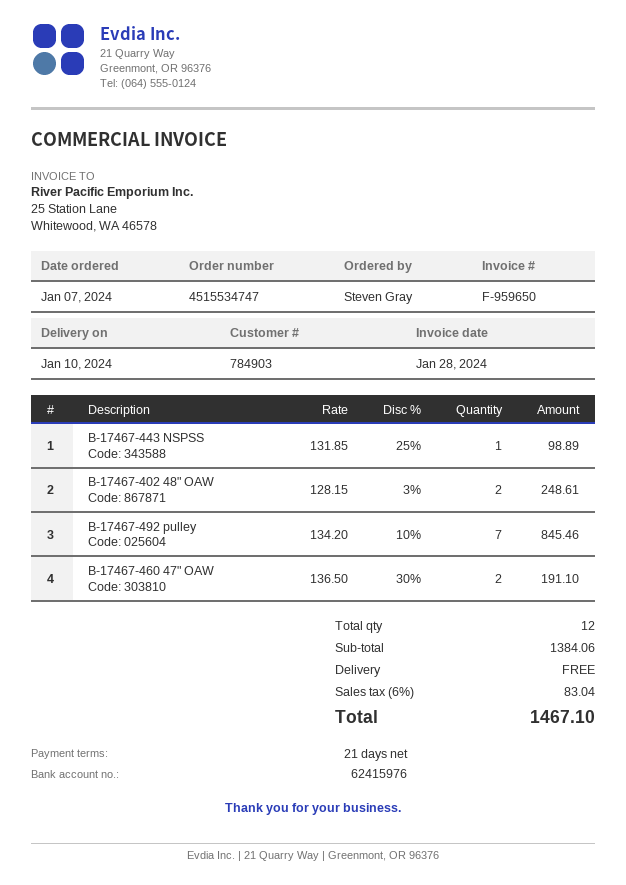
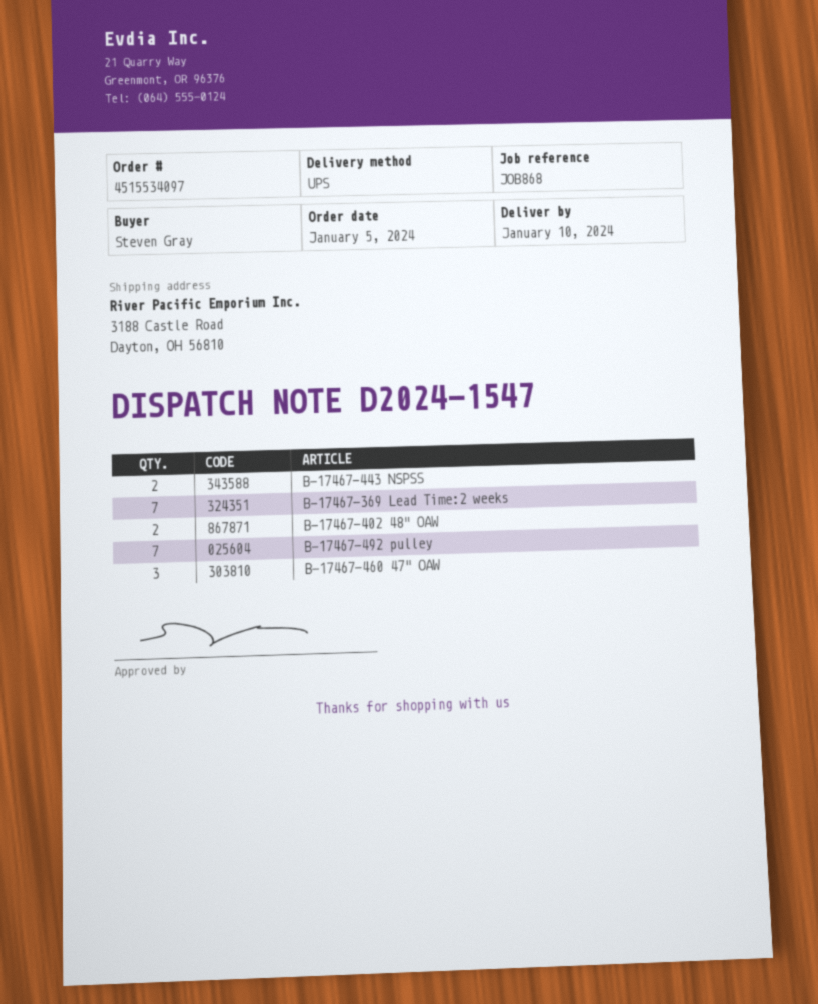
order number: 4515534747 -> 4515534097
order date: 2024-01-07 -> 2024-01-05
B-17467-443 NSPSS: 1 -> 2
B-17467-460 47" OAW: 2 -> 3
B-17467-369 Lead Time:2 weeks: none -> 7

